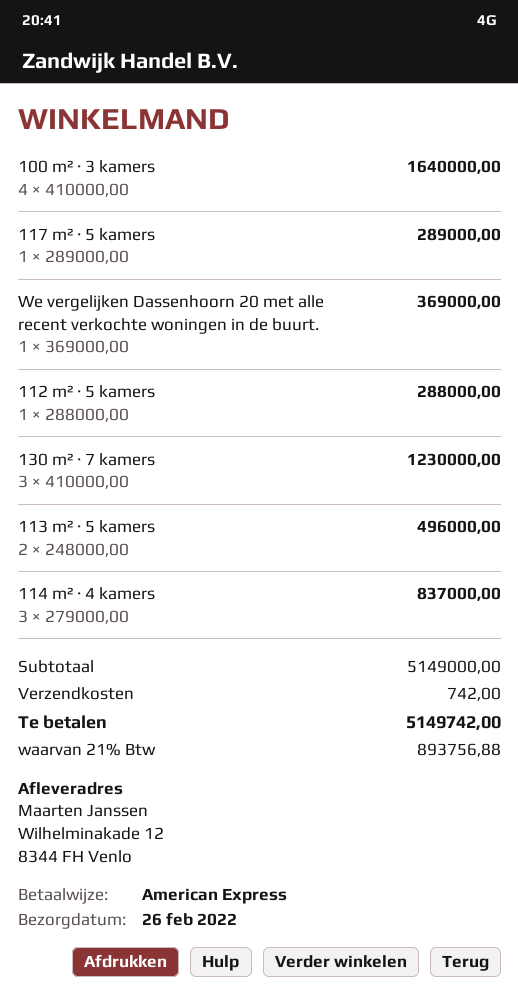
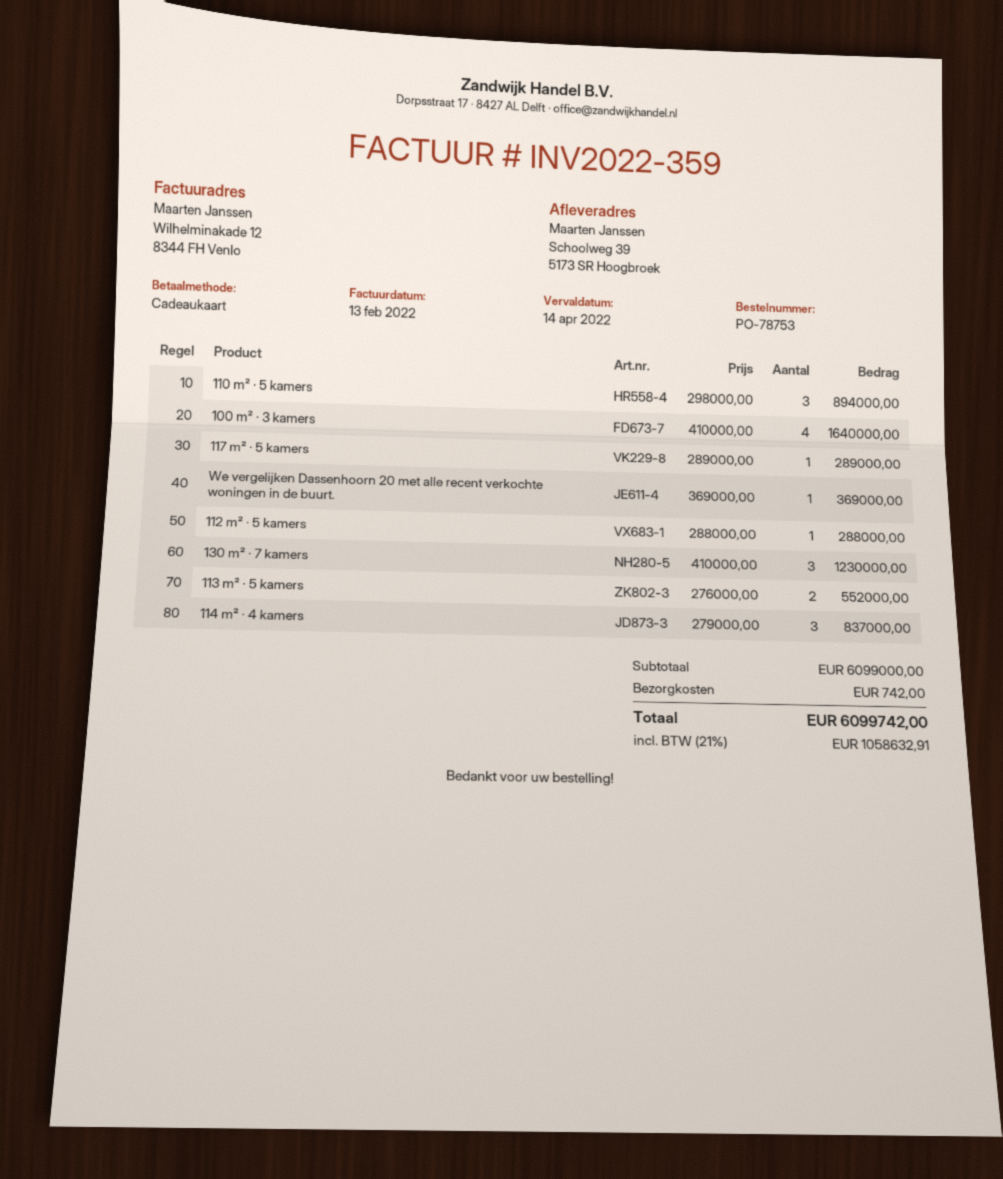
payment method: American Express -> gift card
ship to: Wilhelminakade 12, 8344 FH Venlo -> Schoolweg 39, 5173 SR Hoogbroek
113 m² · 5 kamers: 2 x 248000.00 = 496000.00 -> 2 x 276000.00 = 552000.00
110 m² · 5 kamers: none -> 3 x 298000.00 = 894000.00
subtotal: 5149000.00 -> 6099000.00
tax: 21% = 893756.88 -> 21% = 1058632.91
total: 5149742.00 -> 6099742.00

